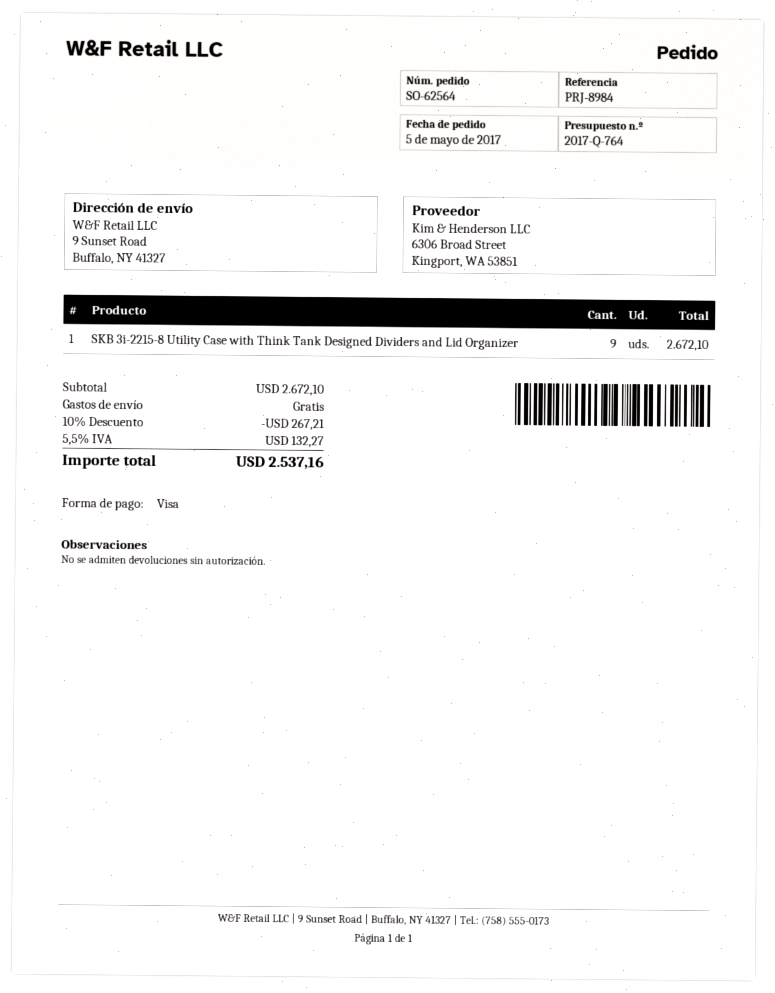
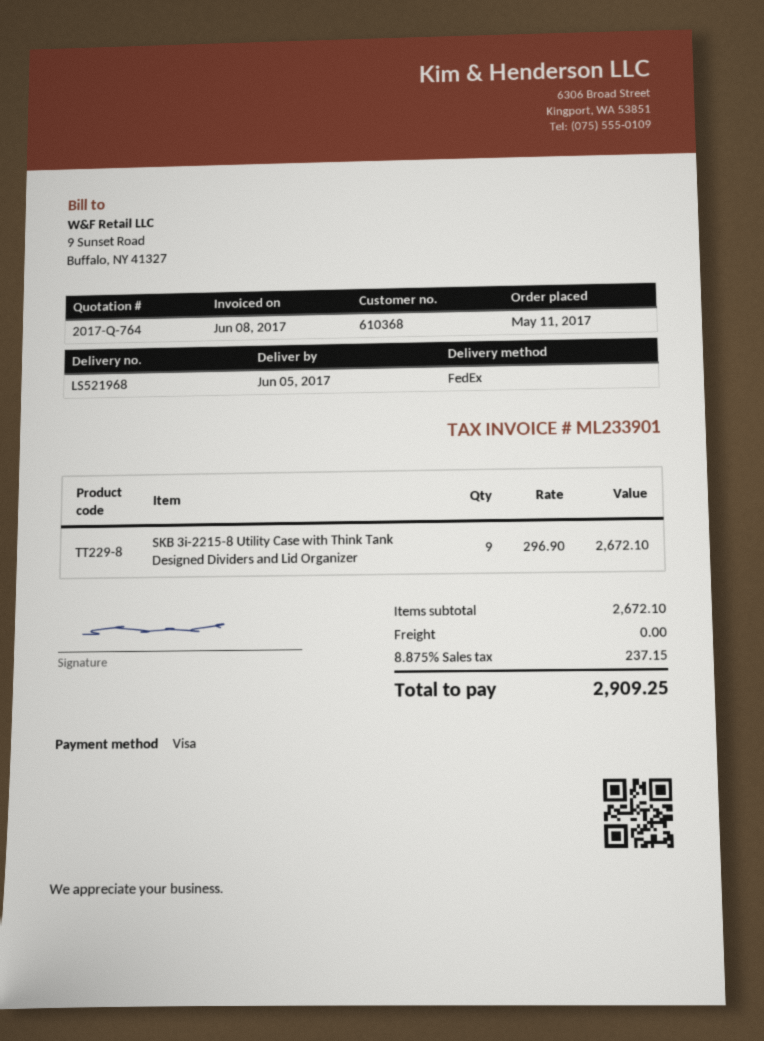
order date: 2017-05-05 -> 2017-05-11
discount: 10% = 267.21 -> none
tax: 5.5% = 132.27 -> 8.875% = 237.15
total: 2537.16 -> 2909.25

